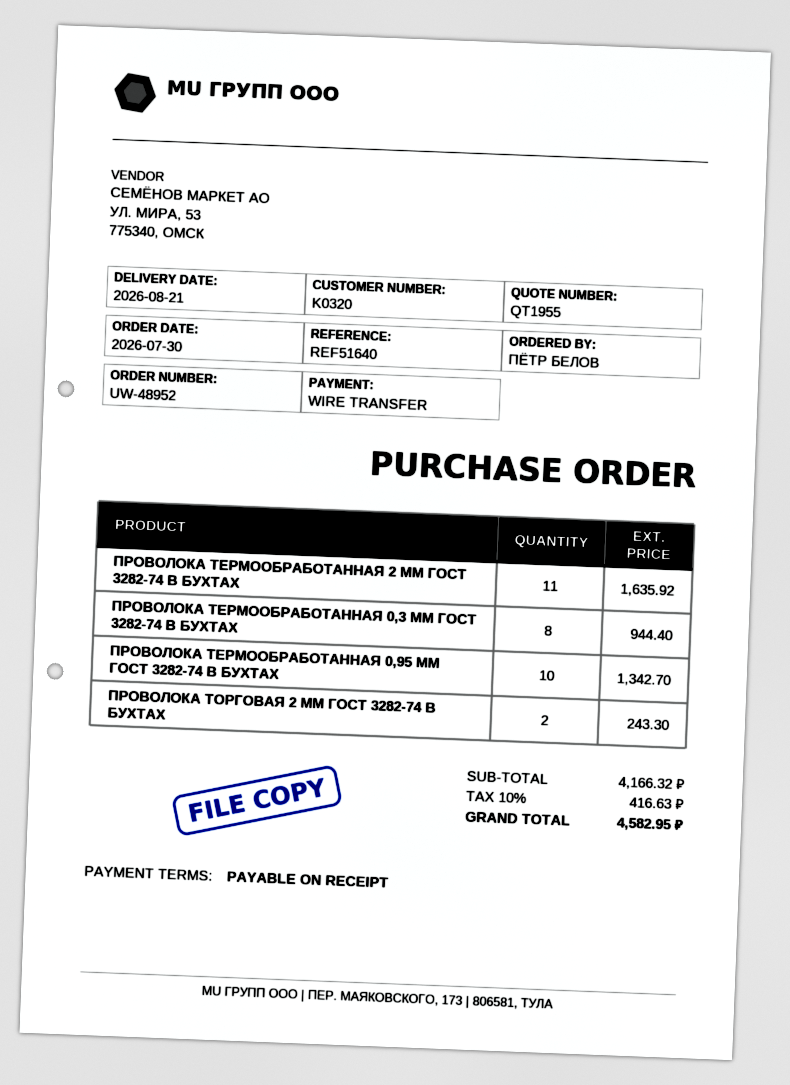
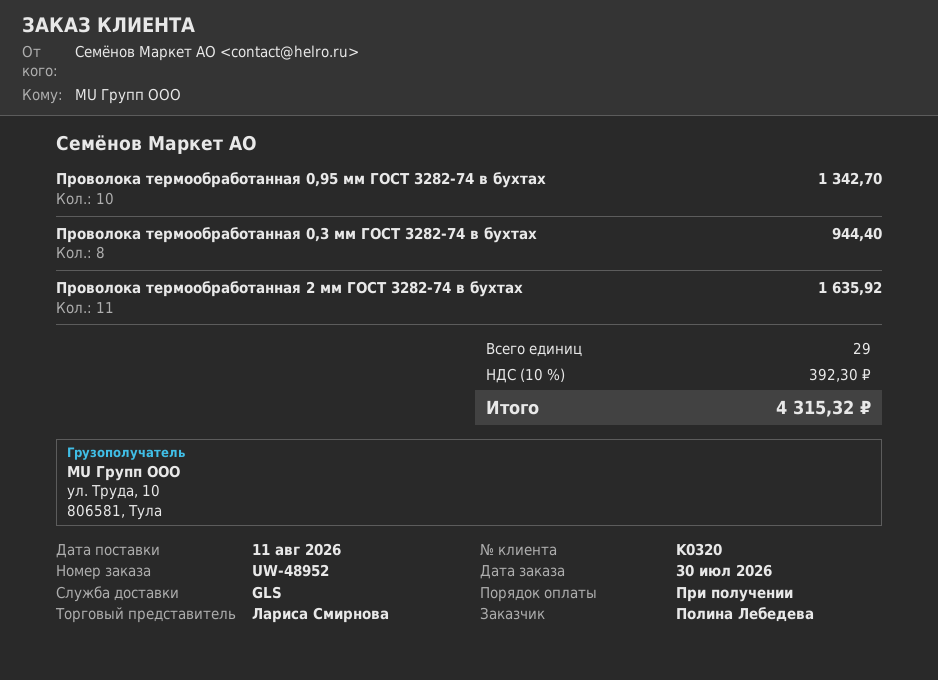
delivery date: 2026-08-21 -> 2026-08-11
ordered by: ПЁТР БЕЛОВ -> Полина Лебедева
ПРОВОЛОКА ТОРГОВАЯ 2 ММ ГОСТ 3282-74 В БУХТАХ: 2 for 243.30 -> none
tax: 10% = 416.63 -> 10% = 392.30
total: 4582.95 -> 4315.32

